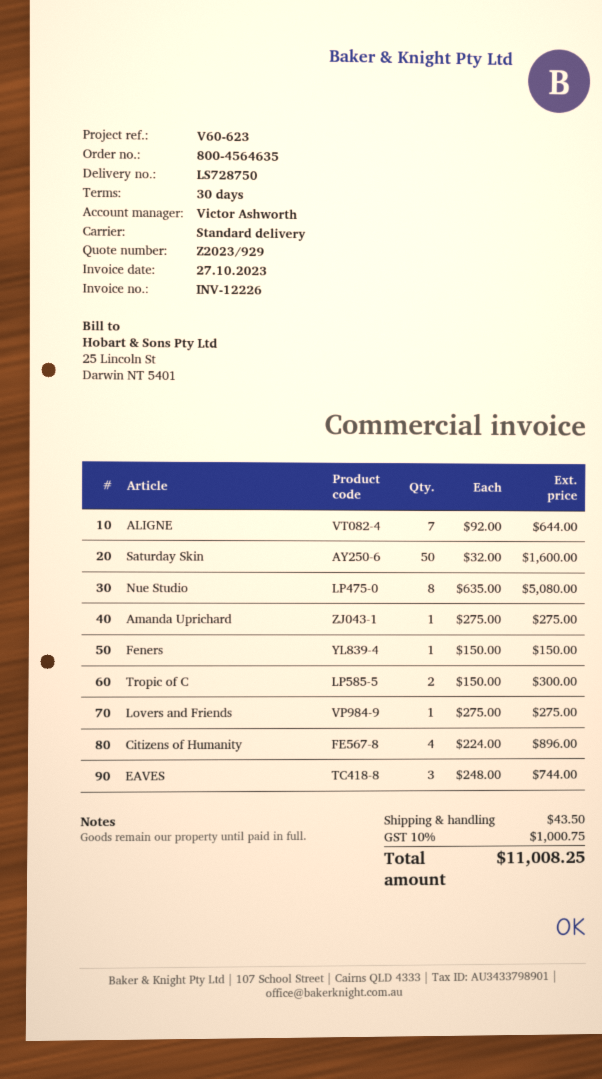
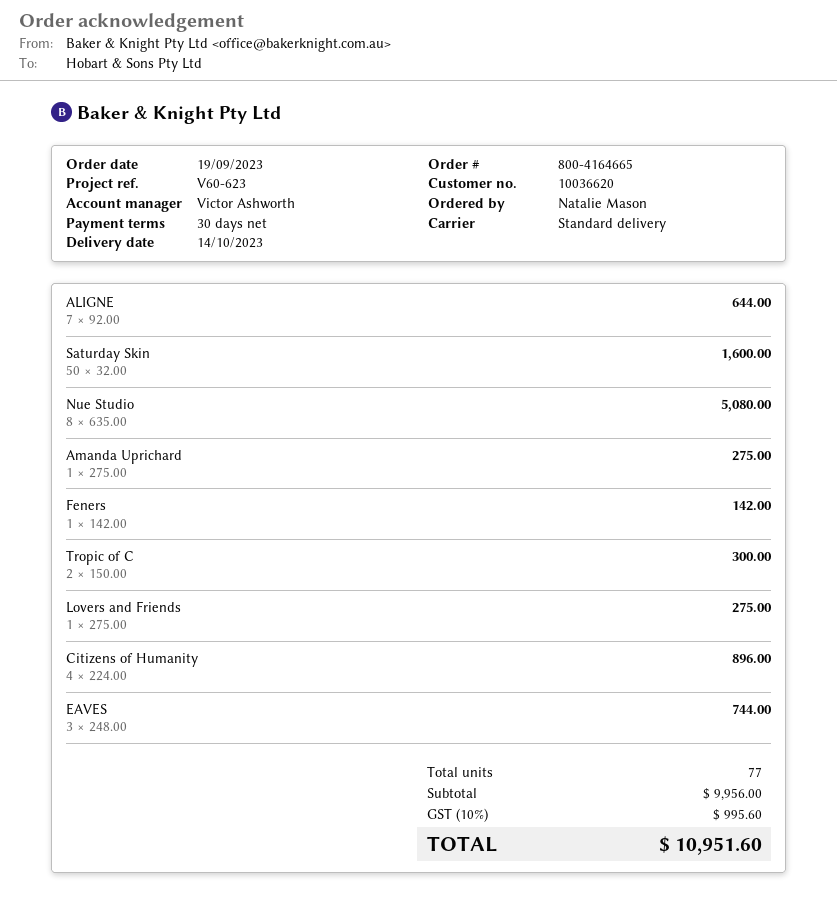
order number: 800-4564635 -> 800-4164665
Feners: 1 x 150.00 = 150.00 -> 1 x 142.00 = 142.00
shipping: 43.50 -> none
tax: 10% = 1000.75 -> 10% = 995.60
total: 11008.25 -> 10951.60

